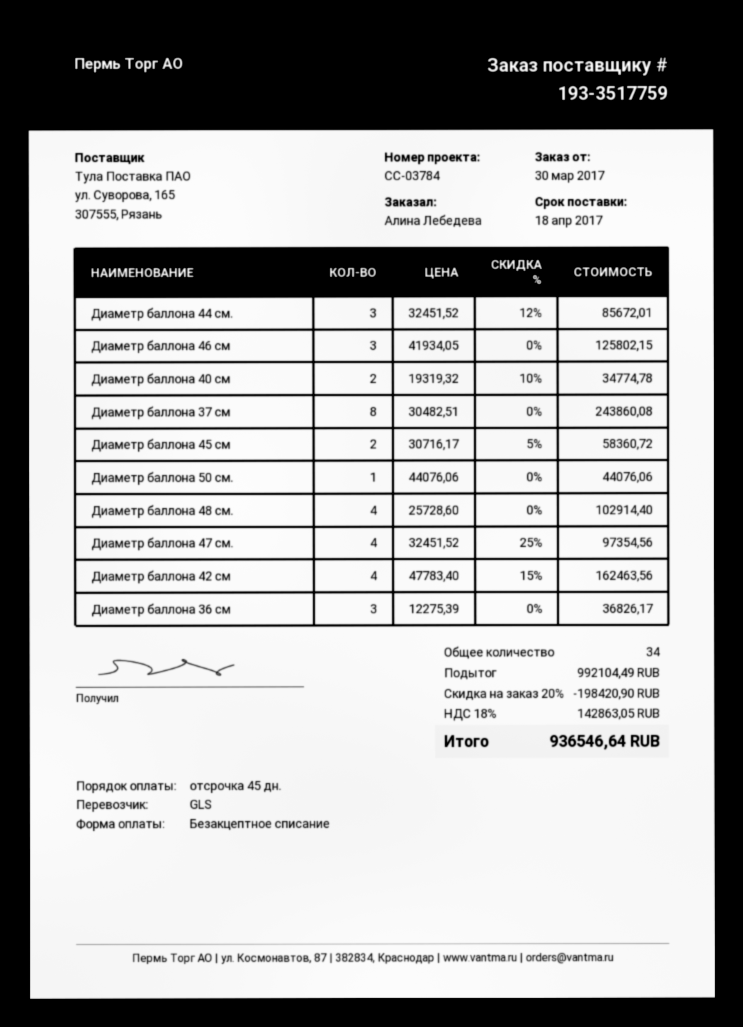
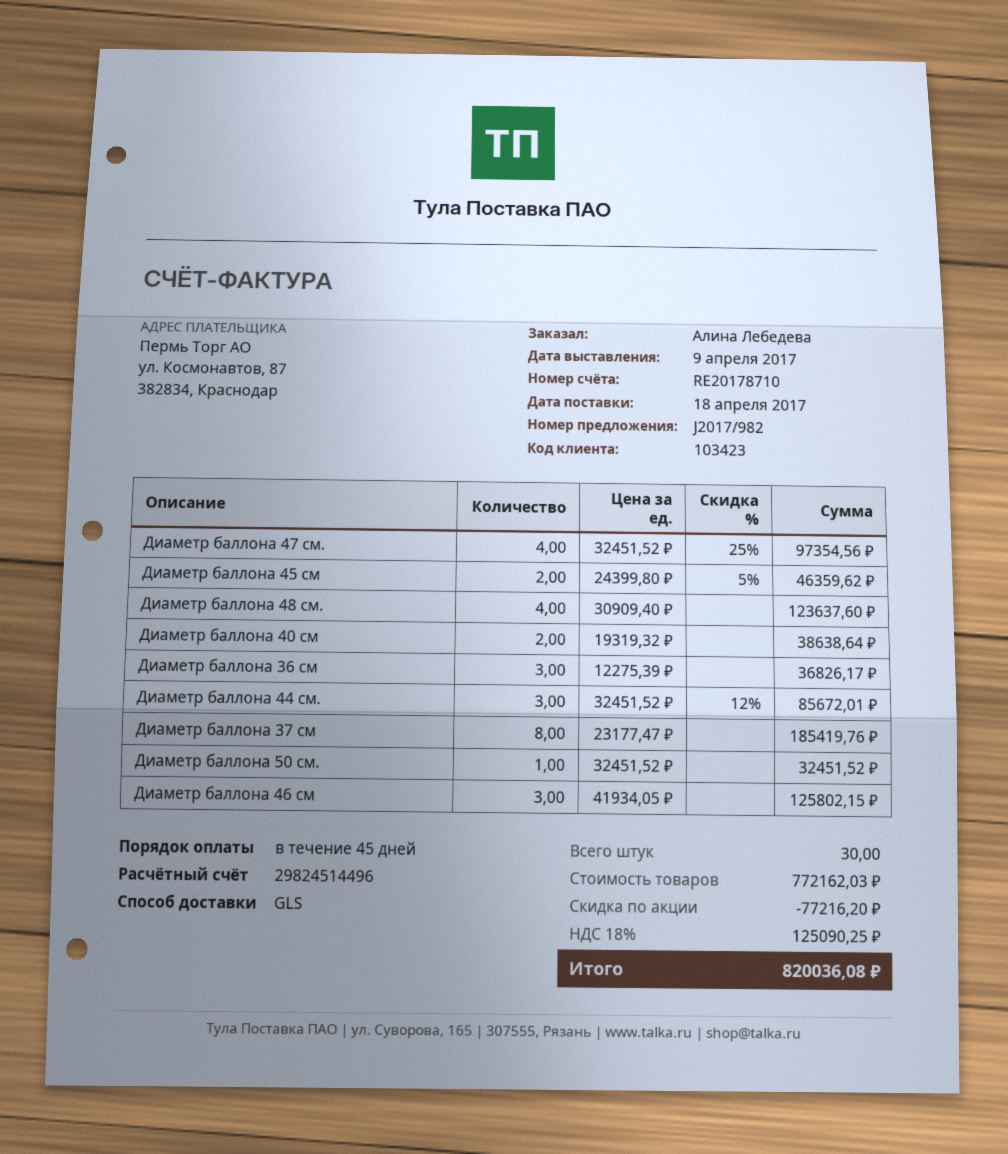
Диаметр баллона 40 см: 2 x 19319.32 - 10% = 34774.78 -> 2 x 19319.32 = 38638.64
Диаметр баллона 37 см: 8 x 30482.51 = 243860.08 -> 8 x 23177.47 = 185419.76
Диаметр баллона 45 см: 2 x 30716.17 - 5% = 58360.72 -> 2 x 24399.80 - 5% = 46359.62
Диаметр баллона 50 см.: 1 x 44076.06 = 44076.06 -> 1 x 32451.52 = 32451.52
Диаметр баллона 48 см.: 4 x 25728.60 = 102914.40 -> 4 x 30909.40 = 123637.60
Диаметр баллона 42 см: 4 x 47783.40 - 15% = 162463.56 -> none
total quantity: 34 -> 30
subtotal: 992104.49 -> 772162.03
discount: 198420.90 -> 77216.20
tax: 18% = 142863.05 -> 18% = 125090.25
total: 936546.64 -> 820036.08

